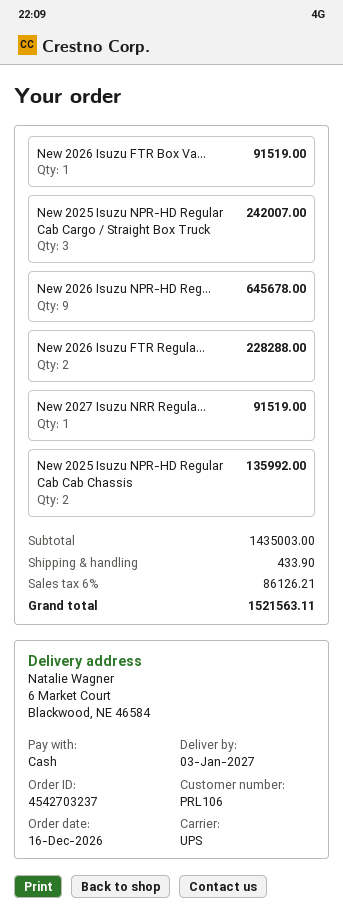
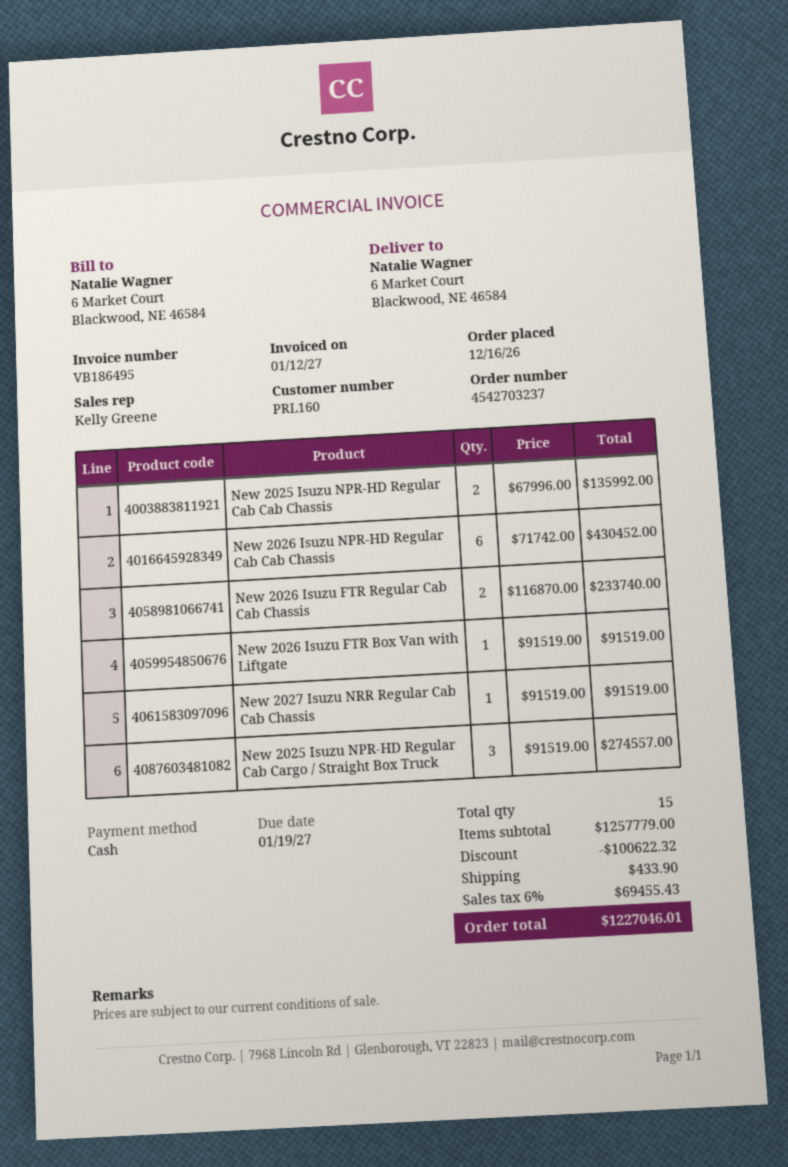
customer number: PRL106 -> PRL160
New 2025 Isuzu NPR-HD Regular Cab Cargo / Straight Box Truck: 3 for 242007.00 -> 3 for 274557.00
New 2026 Isuzu NPR-HD Reg...: 9 for 645678.00 -> 6 for 430452.00
New 2026 Isuzu FTR Regula...: 2 for 228288.00 -> 2 for 233740.00
subtotal: 1435003.00 -> 1257779.00
discount: none -> 100622.32
tax: 6% = 86126.21 -> 6% = 69455.43
total: 1521563.11 -> 1227046.01

